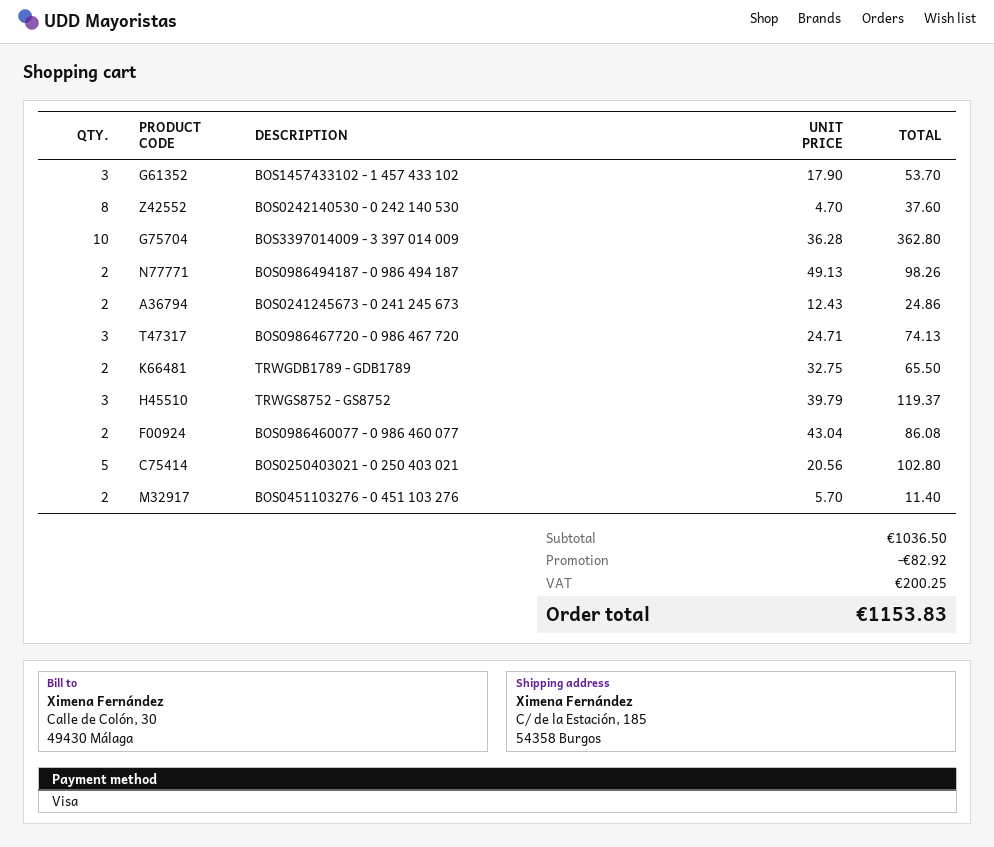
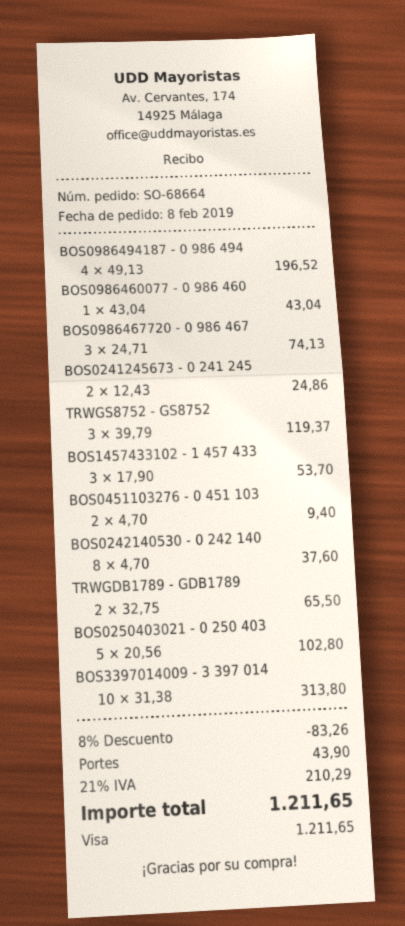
BOS3397014009 - 3 397 014 009: 10 x 36.28 = 362.80 -> 10 x 31.38 = 313.80
BOS0986494187 - 0 986 494 187: 2 x 49.13 = 98.26 -> 4 x 49.13 = 196.52
BOS0986460077 - 0 986 460 077: 2 x 43.04 = 86.08 -> 1 x 43.04 = 43.04
BOS0451103276 - 0 451 103 276: 2 x 5.70 = 11.40 -> 2 x 4.70 = 9.40
discount: 82.92 -> 83.26
shipping: none -> 43.90
tax: 200.25 -> 210.29
total: 1153.83 -> 1211.65

